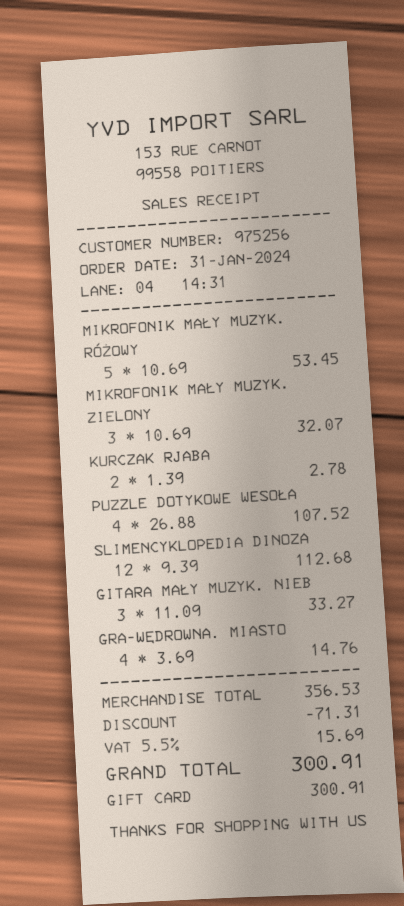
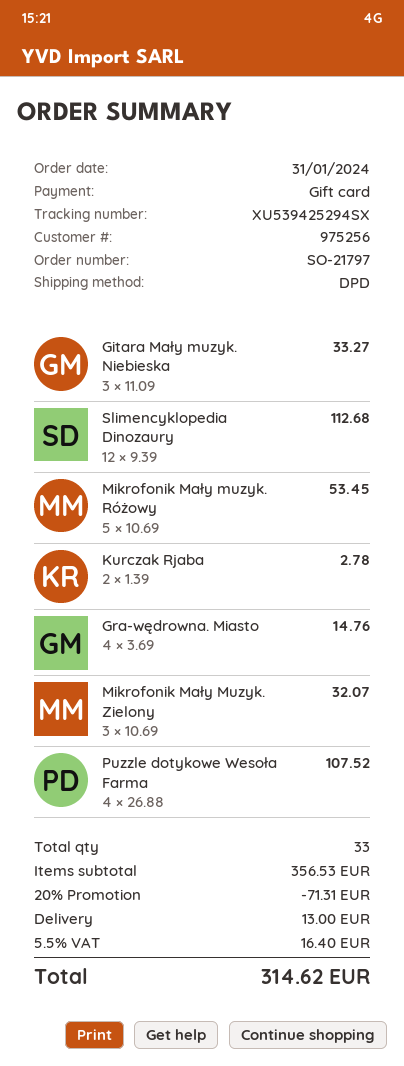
shipping: none -> 13.00
tax: 5.5% = 15.69 -> 5.5% = 16.40
total: 300.91 -> 314.62

